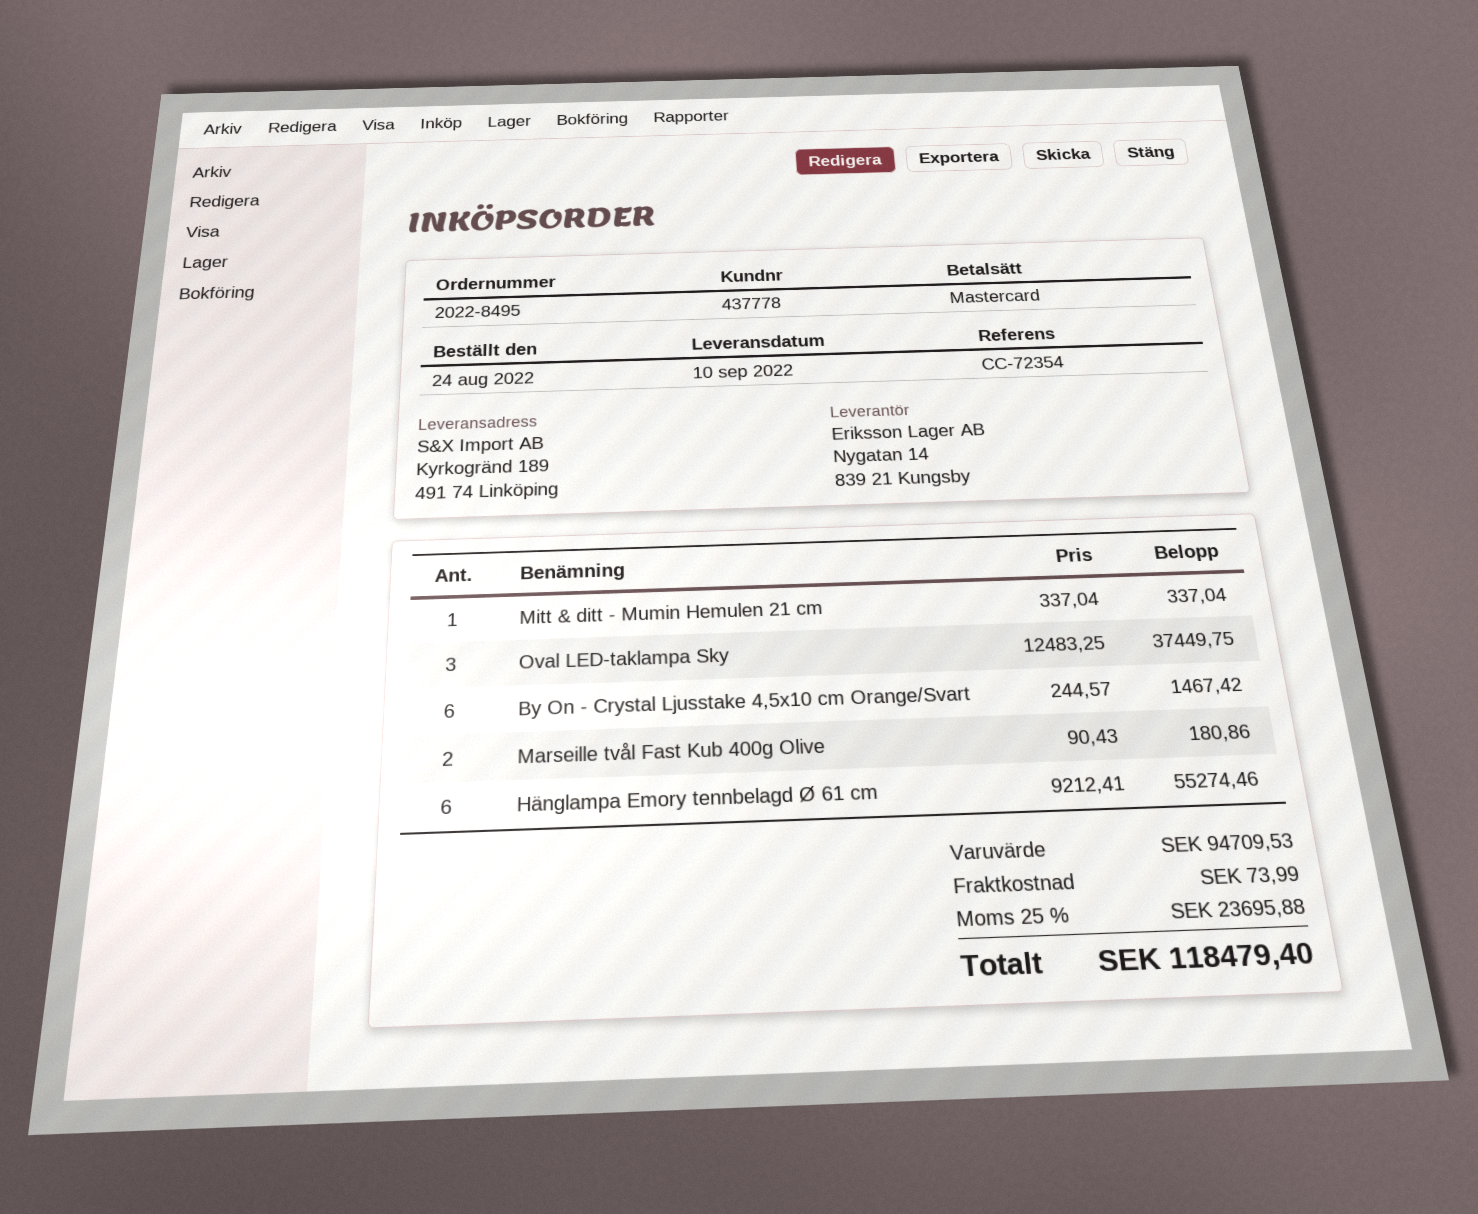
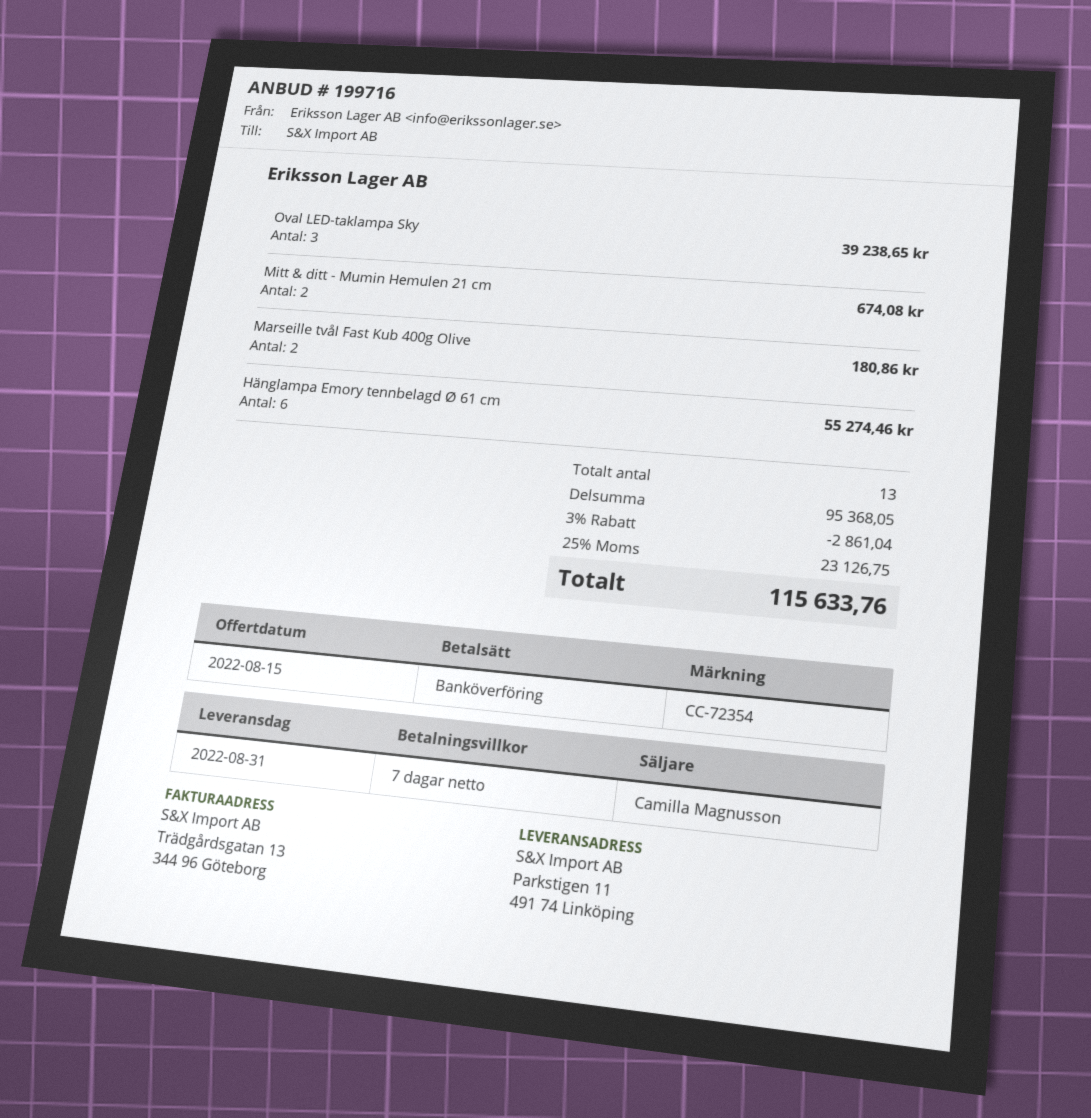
delivery date: 2022-09-10 -> 2022-08-31
payment method: Mastercard -> bank transfer
ship to: Kyrkogränd 189, 491 74 Linköping -> Parkstigen 11, 491 74 Linköping
Mitt & ditt - Mumin Hemulen 21 cm: 1 for 337.04 -> 2 for 674.08
Oval LED-taklampa Sky: 3 for 37449.75 -> 3 for 39238.65
By On - Crystal Ljusstake 4,5x10 cm Orange/Svart: 6 for 1467.42 -> none
subtotal: 94709.53 -> 95368.05
discount: none -> 3% = 2861.04
shipping: 73.99 -> none
tax: 25% = 23695.88 -> 25% = 23126.75
total: 118479.40 -> 115633.76

